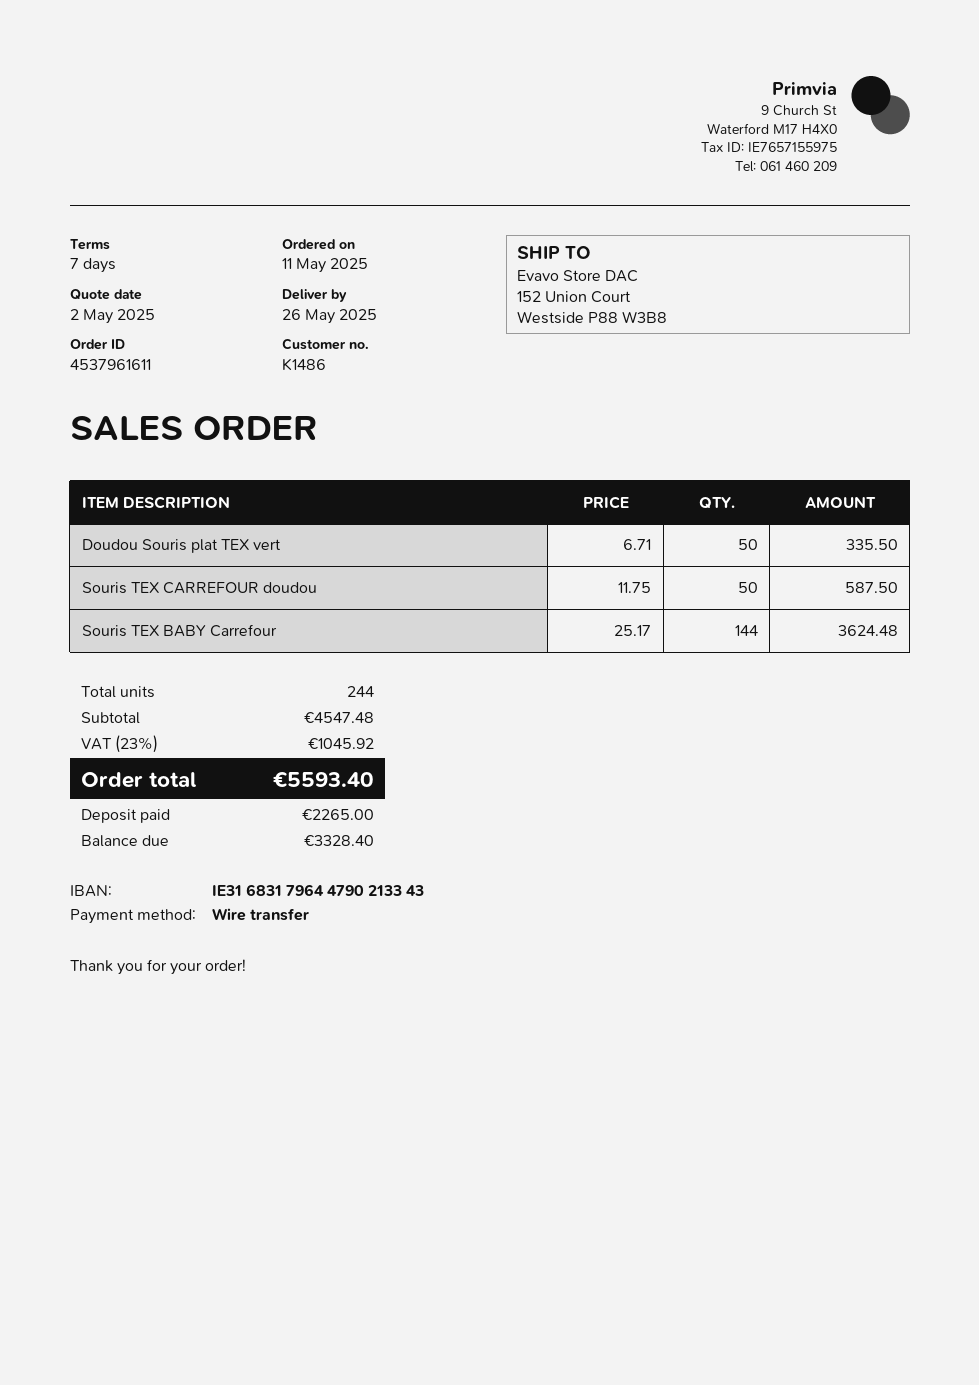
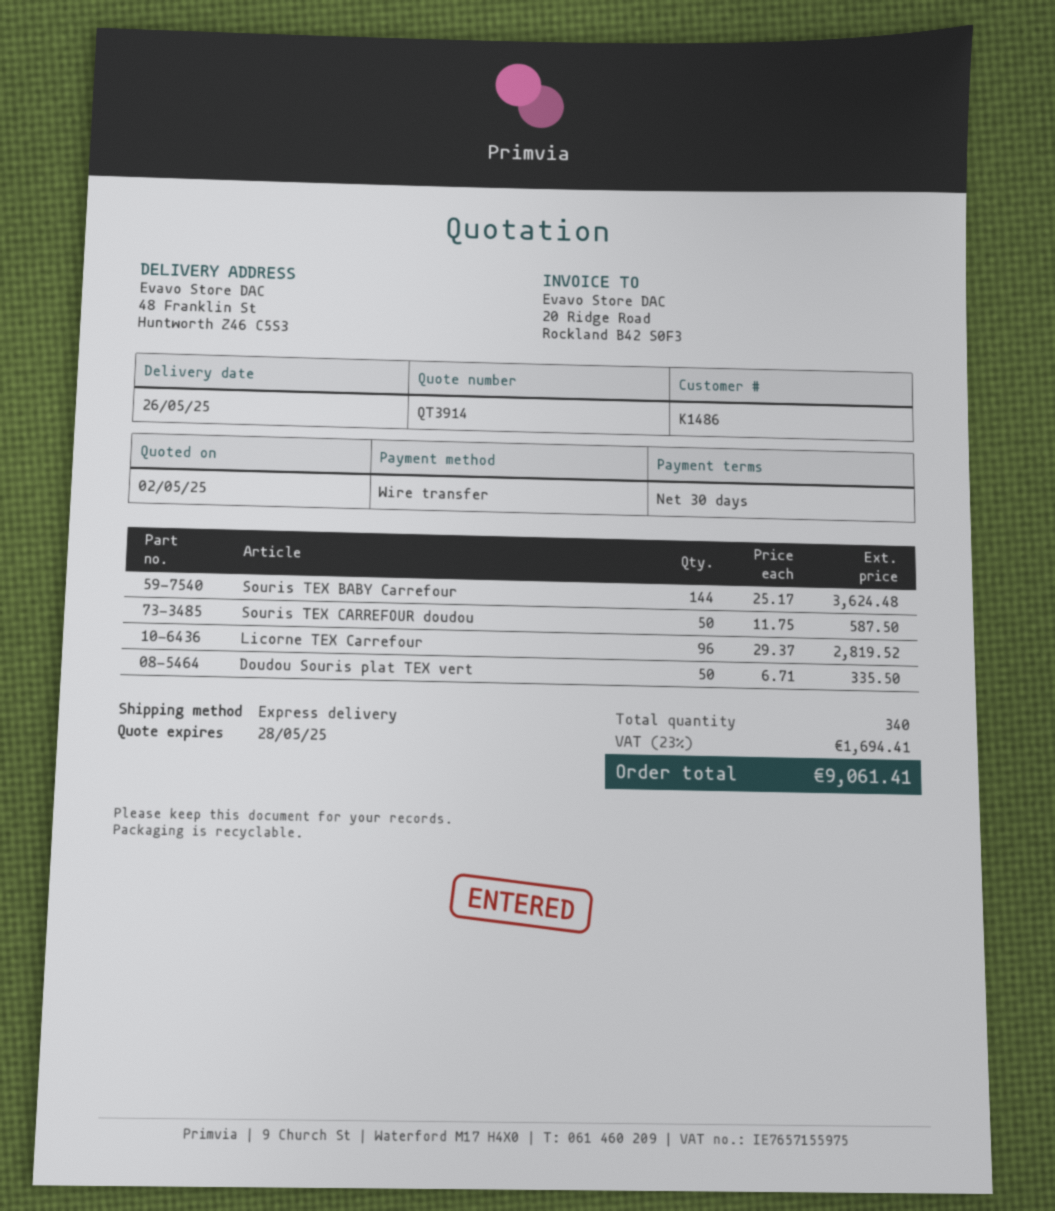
payment terms: 7 days -> 30 days
ship to: 152 Union Court, Westside P88 W3B8 -> 48 Franklin St, Huntworth Z46 C5S3
Licorne TEX Carrefour: none -> 96 x 29.37 = 2819.52
total quantity: 244 -> 340
tax: 23% = 1045.92 -> 23% = 1694.41
total: 5593.40 -> 9061.41

